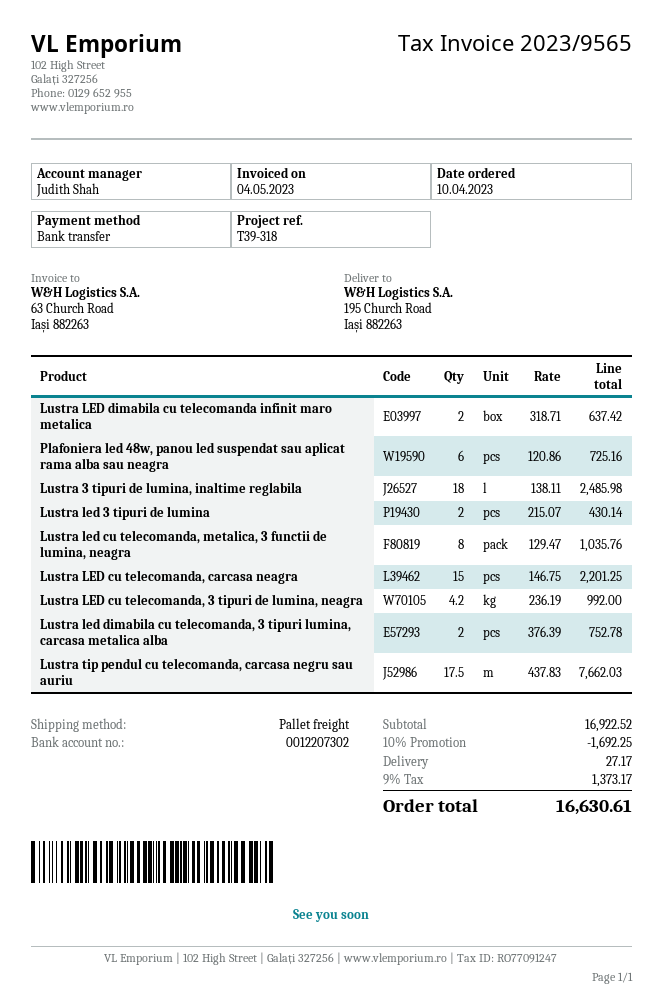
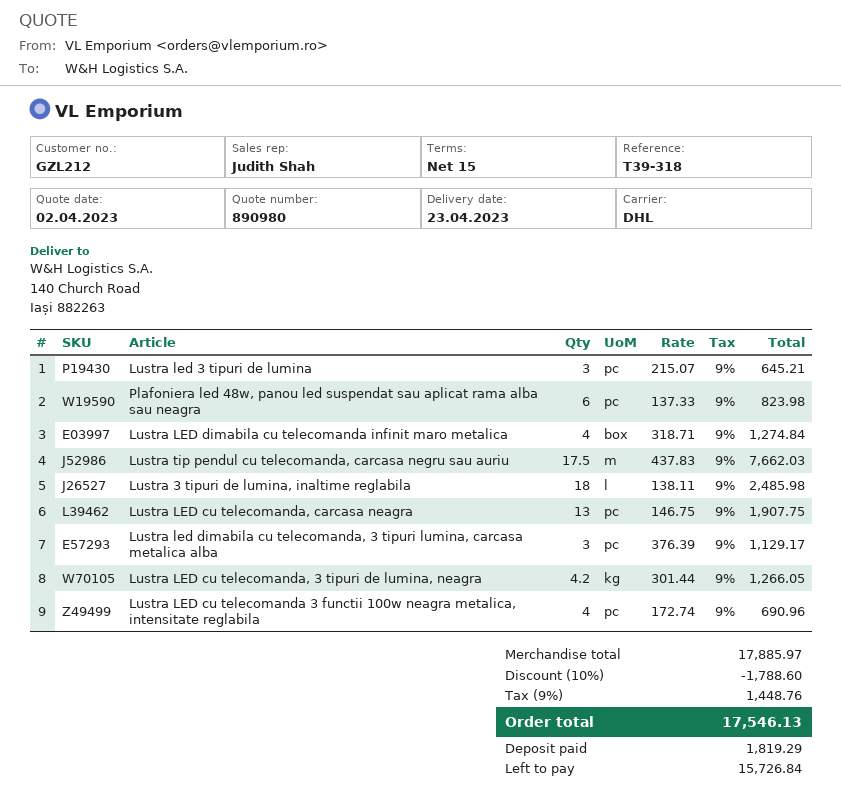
shipping method: pallet freight -> DHL
ship to: 195 Church Road, Iași 882263 -> 140 Church Road, Iași 882263
Lustra LED dimabila cu telecomanda infinit maro metalica: 2 x 318.71 = 637.42 -> 4 x 318.71 = 1274.84
Plafoniera led 48w, panou led suspendat sau aplicat rama alba sau neagra: 6 x 120.86 = 725.16 -> 6 x 137.33 = 823.98
Lustra led 3 tipuri de lumina: 2 x 215.07 = 430.14 -> 3 x 215.07 = 645.21
Lustra led cu telecomanda, metalica, 3 functii de lumina, neagra: 8 x 129.47 = 1035.76 -> none
Lustra LED cu telecomanda, carcasa neagra: 15 x 146.75 = 2201.25 -> 13 x 146.75 = 1907.75
Lustra LED cu telecomanda, 3 tipuri de lumina, neagra: 4.2 x 236.19 = 992.00 -> 4.2 x 301.44 = 1266.05
Lustra led dimabila cu telecomanda, 3 tipuri lumina, carcasa metalica alba: 2 x 376.39 = 752.78 -> 3 x 376.39 = 1129.17
Lustra LED cu telecomanda 3 functii 100w neagra metalica, intensitate reglabila: none -> 4 x 172.74 = 690.96
subtotal: 16922.52 -> 17885.97
discount: 10% = 1692.25 -> 10% = 1788.60
shipping: 27.17 -> none
tax: 9% = 1373.17 -> 9% = 1448.76
total: 16630.61 -> 17546.13

